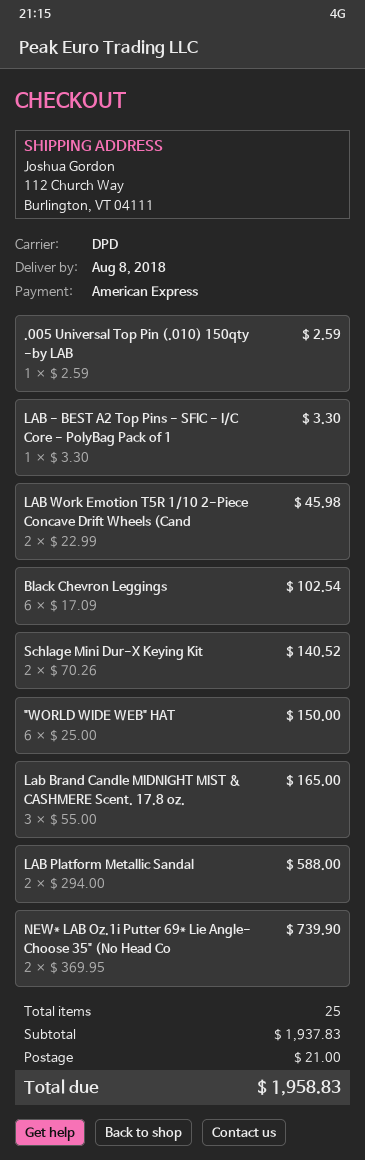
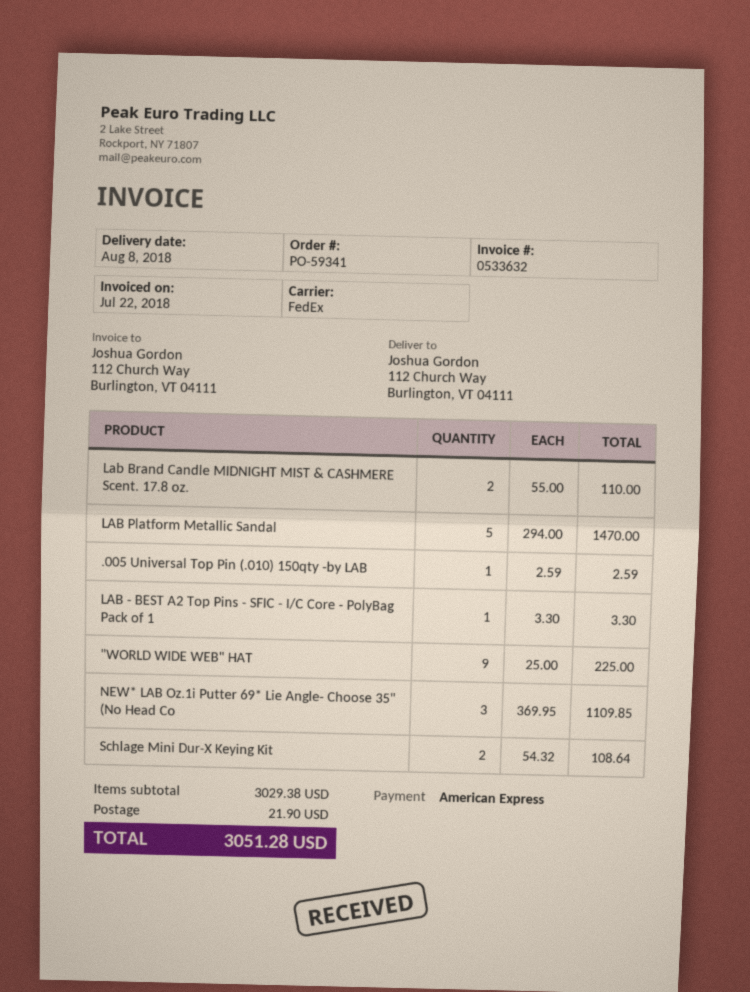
shipping method: DPD -> FedEx
LAB Work Emotion T5R 1/10 2-Piece Concave Drift Wheels (Cand: 2 x 22.99 = 45.98 -> none
Black Chevron Leggings: 6 x 17.09 = 102.54 -> none
Schlage Mini Dur-X Keying Kit: 2 x 70.26 = 140.52 -> 2 x 54.32 = 108.64
"WORLD WIDE WEB" HAT: 6 x 25.00 = 150.00 -> 9 x 25.00 = 225.00
Lab Brand Candle MIDNIGHT MIST & CASHMERE Scent. 17.8 oz.: 3 x 55.00 = 165.00 -> 2 x 55.00 = 110.00
LAB Platform Metallic Sandal: 2 x 294.00 = 588.00 -> 5 x 294.00 = 1470.00
NEW* LAB Oz.1i Putter 69* Lie Angle- Choose 35" (No Head Co: 2 x 369.95 = 739.90 -> 3 x 369.95 = 1109.85
subtotal: 1937.83 -> 3029.38
shipping: 21.00 -> 21.90
total: 1958.83 -> 3051.28

